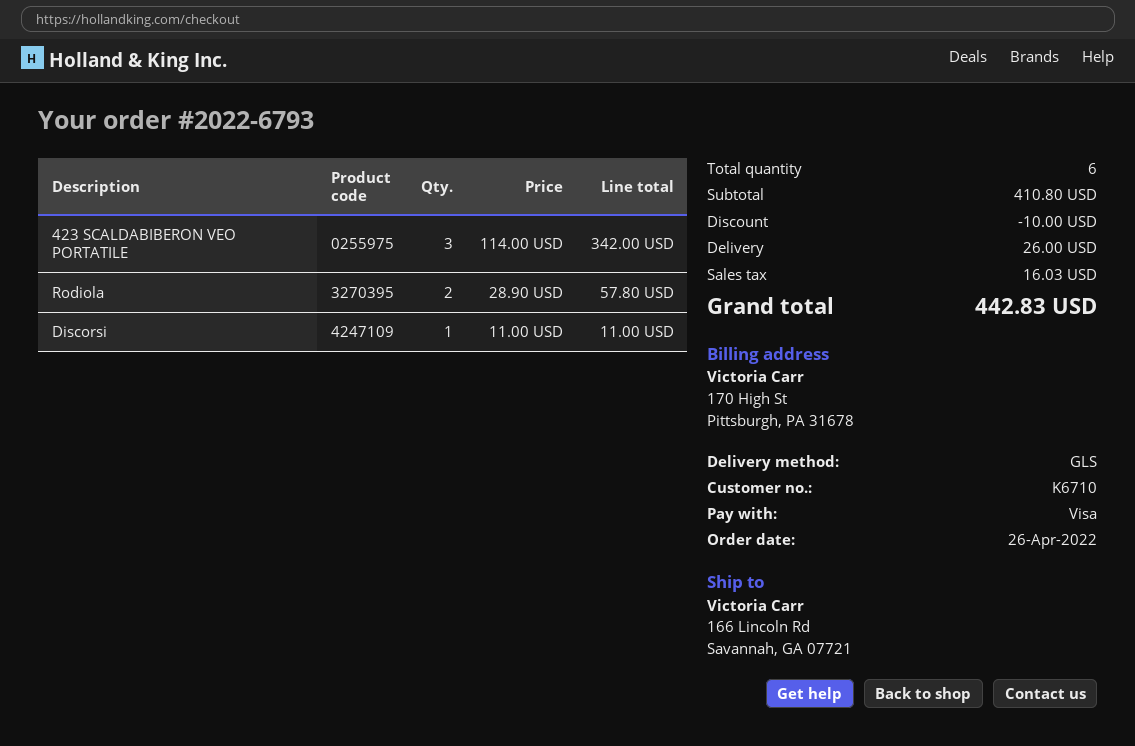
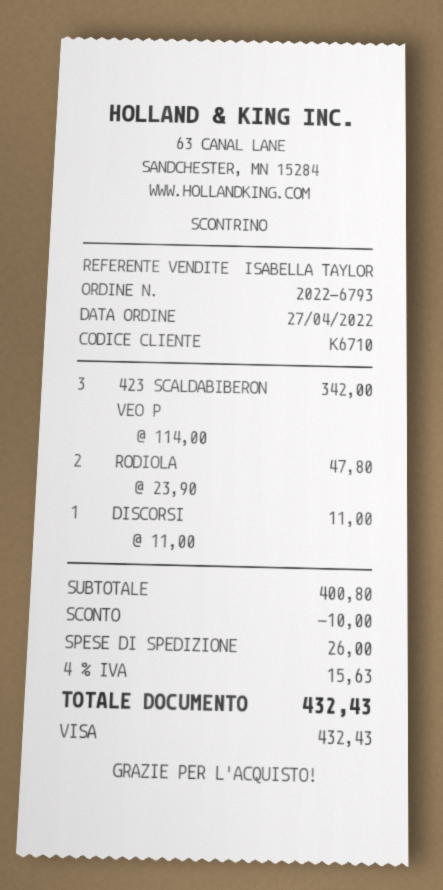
order date: 2022-04-26 -> 2022-04-27
Rodiola: 2 x 28.90 = 57.80 -> 2 x 23.90 = 47.80
subtotal: 410.80 -> 400.80
tax: 16.03 -> 15.63
total: 442.83 -> 432.43

